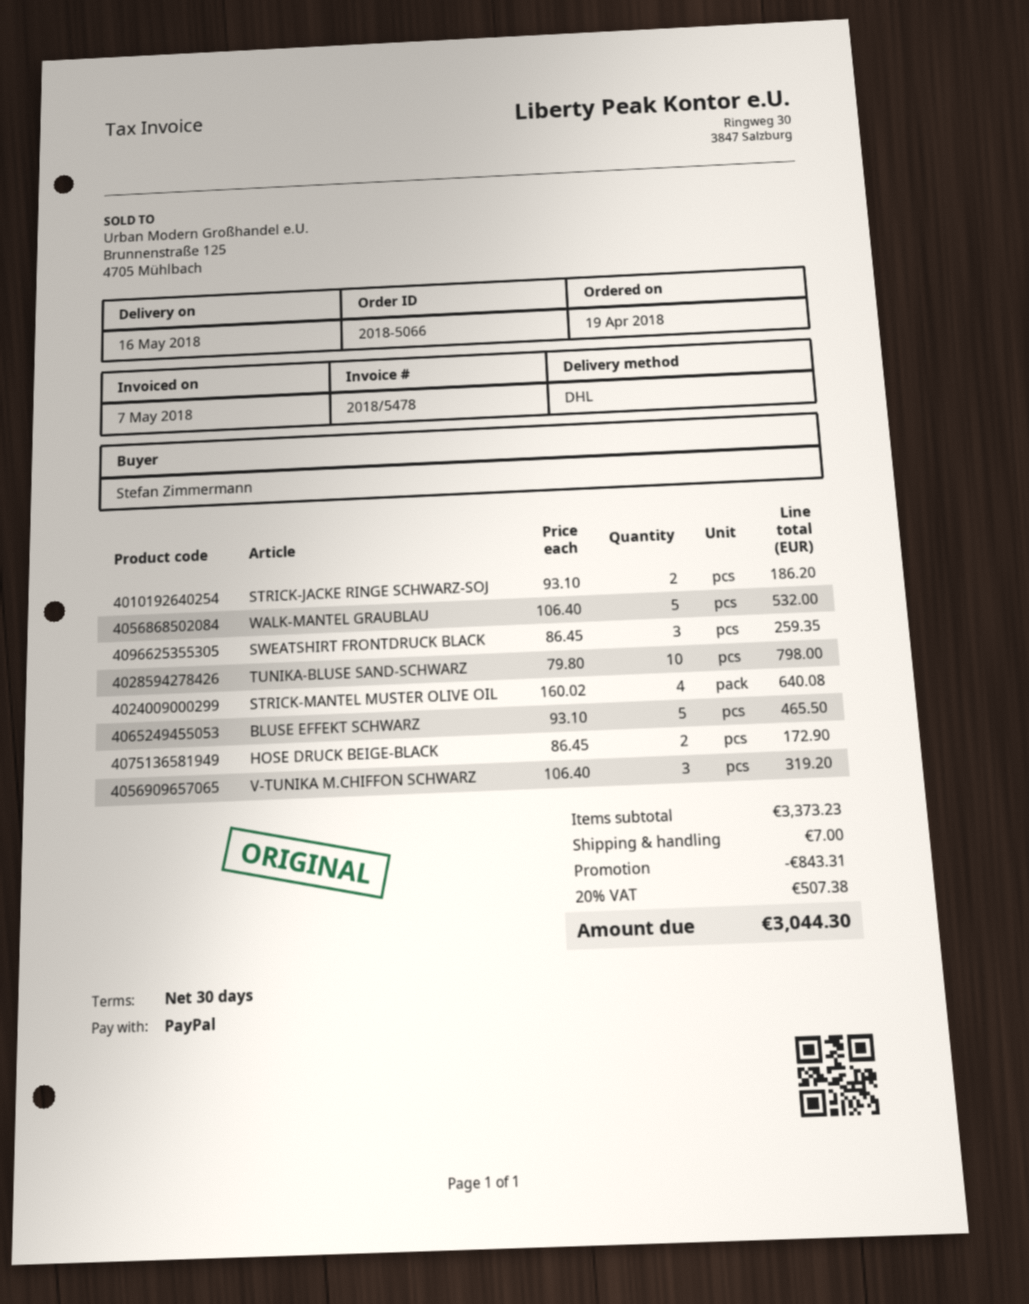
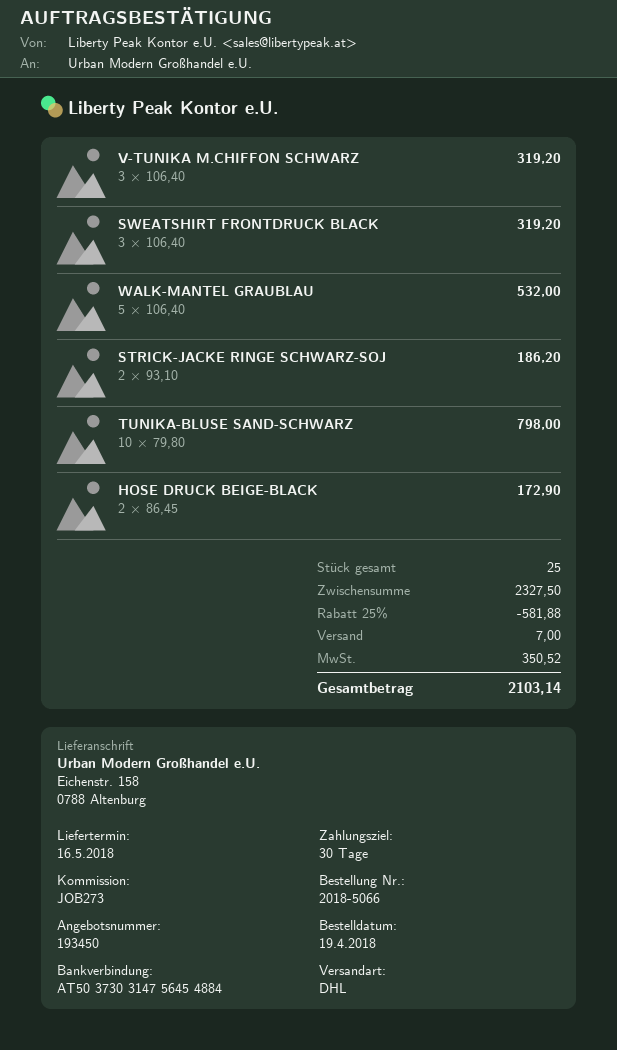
SWEATSHIRT FRONTDRUCK BLACK: 3 x 86.45 = 259.35 -> 3 x 106.40 = 319.20
STRICK-MANTEL MUSTER OLIVE OIL: 4 x 160.02 = 640.08 -> none
BLUSE EFFEKT SCHWARZ: 5 x 93.10 = 465.50 -> none
subtotal: 3373.23 -> 2327.50
discount: 843.31 -> 581.88
tax: 507.38 -> 350.52
total: 3044.30 -> 2103.14

